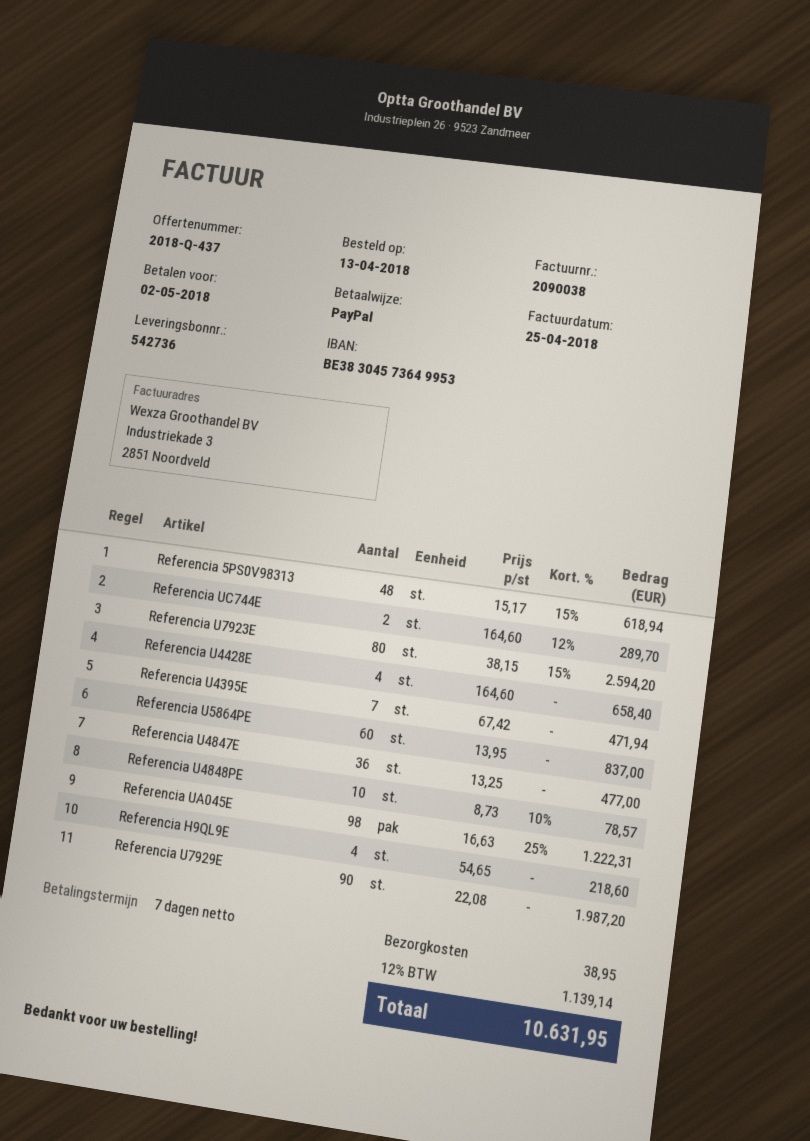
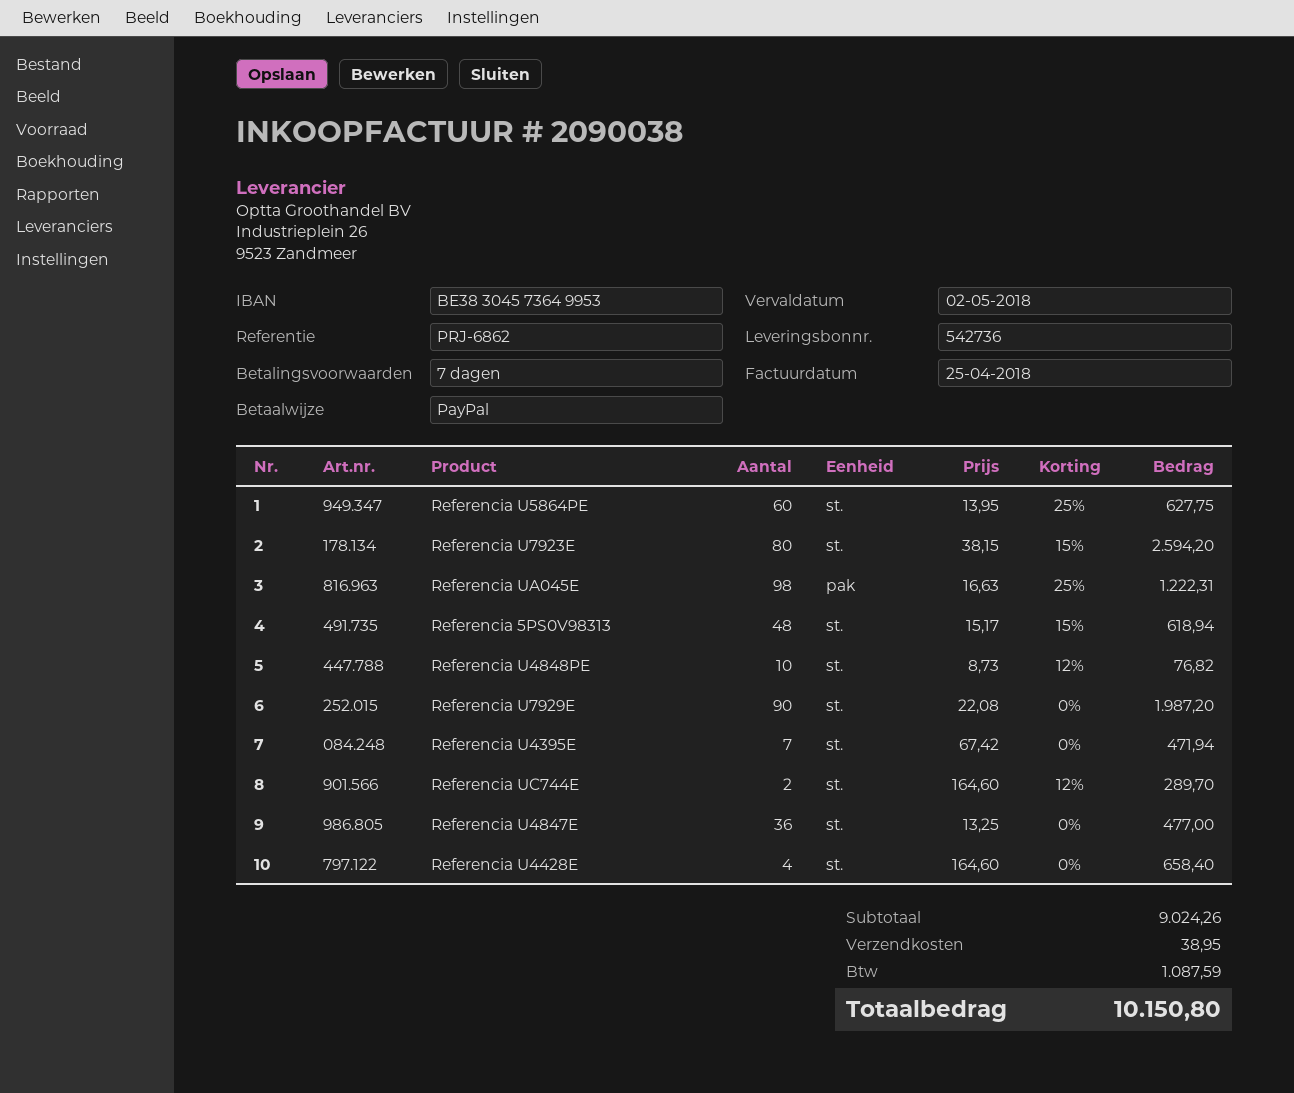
Referencia U5864PE: 60 x 13.95 = 837.00 -> 60 x 13.95 - 25% = 627.75
Referencia U4848PE: 10 x 8.73 - 10% = 78.57 -> 10 x 8.73 - 12% = 76.82
Referencia H9QL9E: 4 x 54.65 = 218.60 -> none
tax: 1139.14 -> 1087.59
total: 10631.95 -> 10150.80

